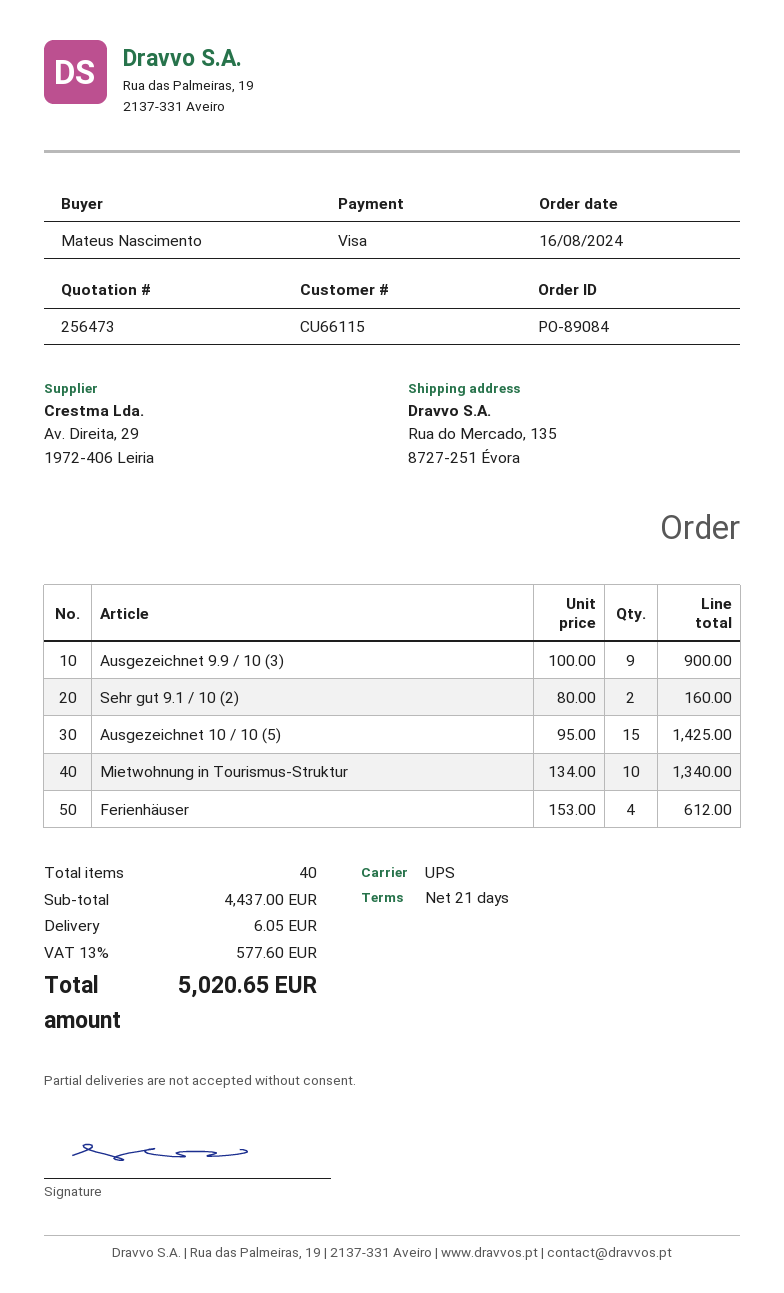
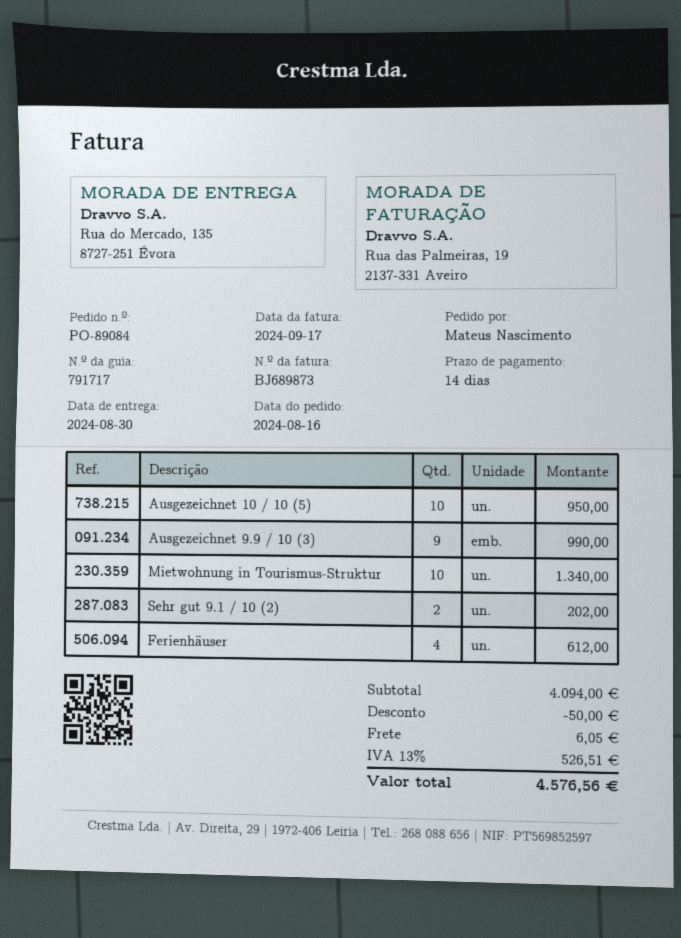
payment terms: 21 days -> 14 days
Ausgezeichnet 9.9 / 10 (3): 9 for 900.00 -> 9 for 990.00
Sehr gut 9.1 / 10 (2): 2 for 160.00 -> 2 for 202.00
Ausgezeichnet 10 / 10 (5): 15 for 1425.00 -> 10 for 950.00
subtotal: 4437.00 -> 4094.00
discount: none -> 50.00
tax: 13% = 577.60 -> 13% = 526.51
total: 5020.65 -> 4576.56

